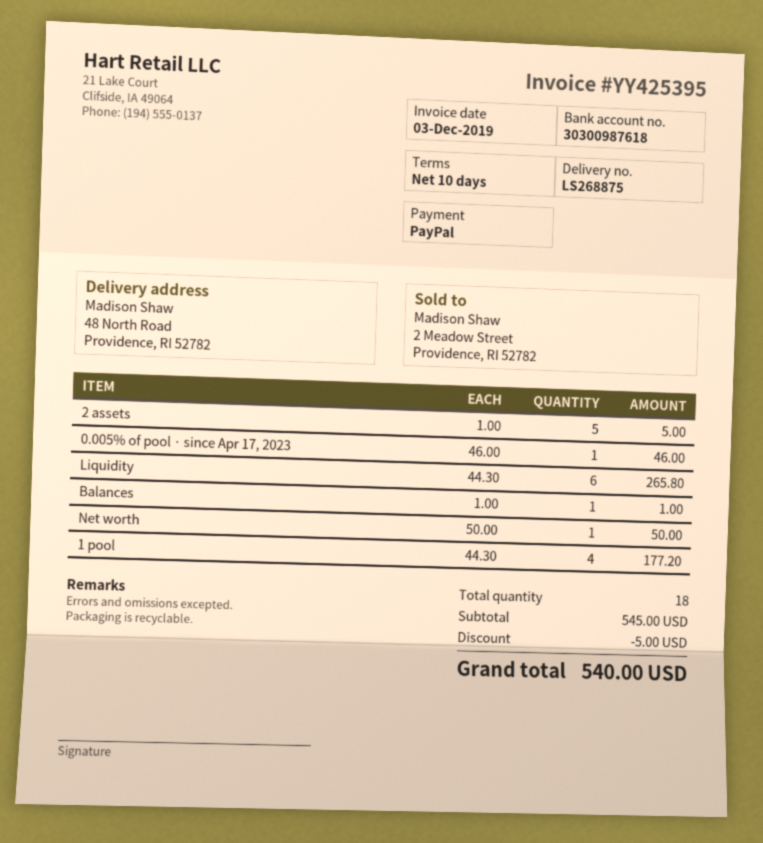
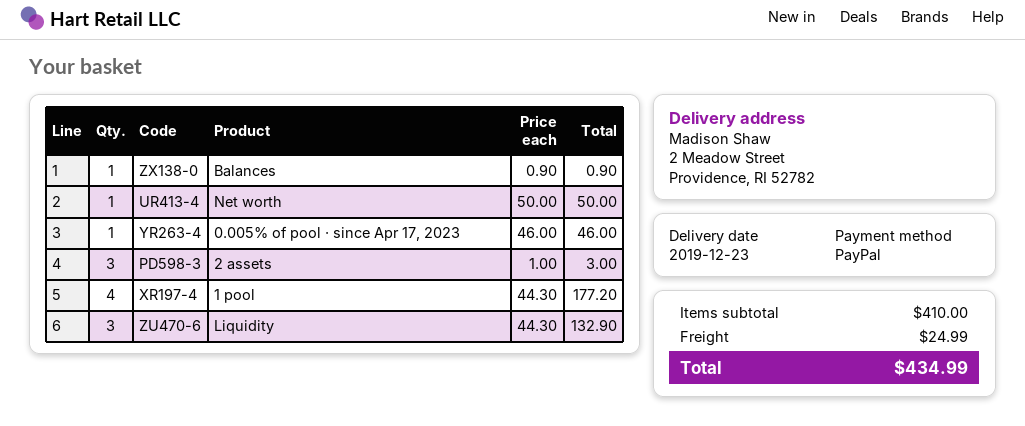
ship to: 48 North Road, Providence, RI 52782 -> 2 Meadow Street, Providence, RI 52782
2 assets: 5 x 1.00 = 5.00 -> 3 x 1.00 = 3.00
Liquidity: 6 x 44.30 = 265.80 -> 3 x 44.30 = 132.90
Balances: 1 x 1.00 = 1.00 -> 1 x 0.90 = 0.90
subtotal: 545.00 -> 410.00
discount: 5.00 -> none
shipping: none -> 24.99
total: 540.00 -> 434.99

